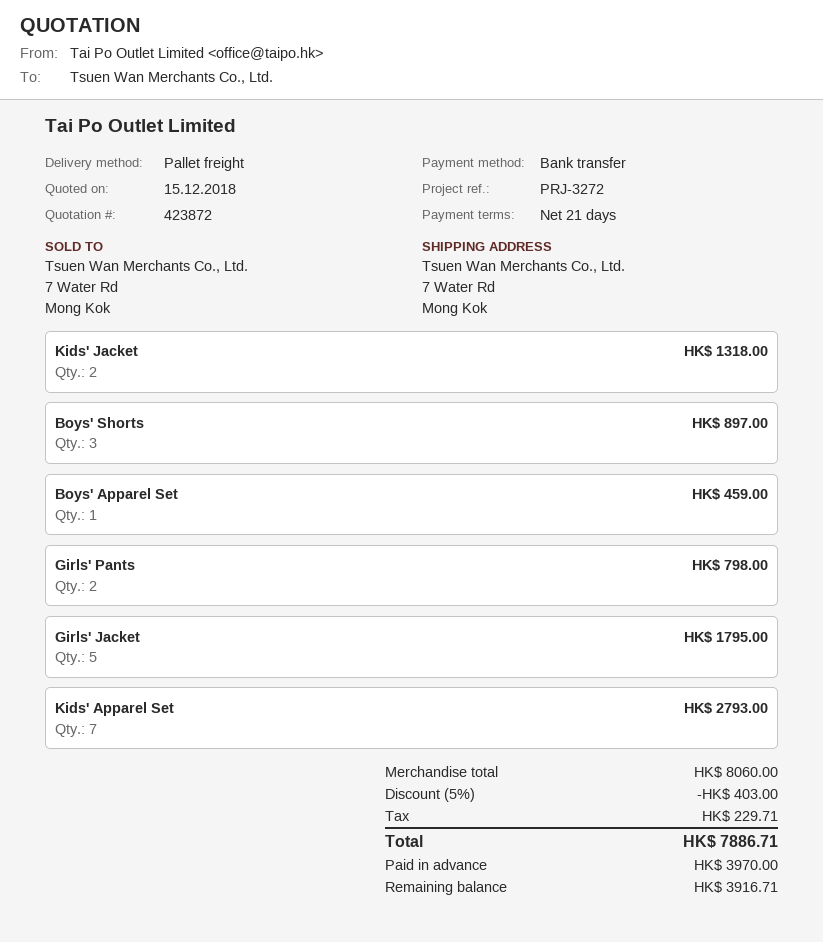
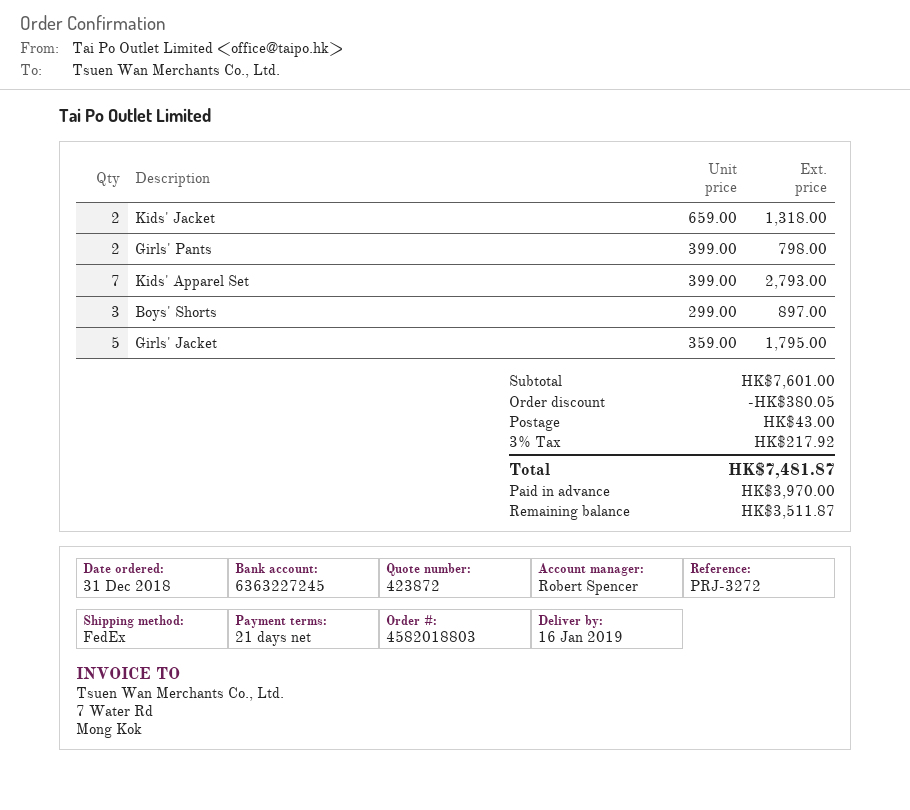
shipping method: pallet freight -> FedEx
Boys' Apparel Set: 1 for 459.00 -> none
subtotal: 8060.00 -> 7601.00
discount: 403.00 -> 380.05
shipping: none -> 43.00
tax: 229.71 -> 217.92
total: 7886.71 -> 7481.87
balance: 3916.71 -> 3511.87

